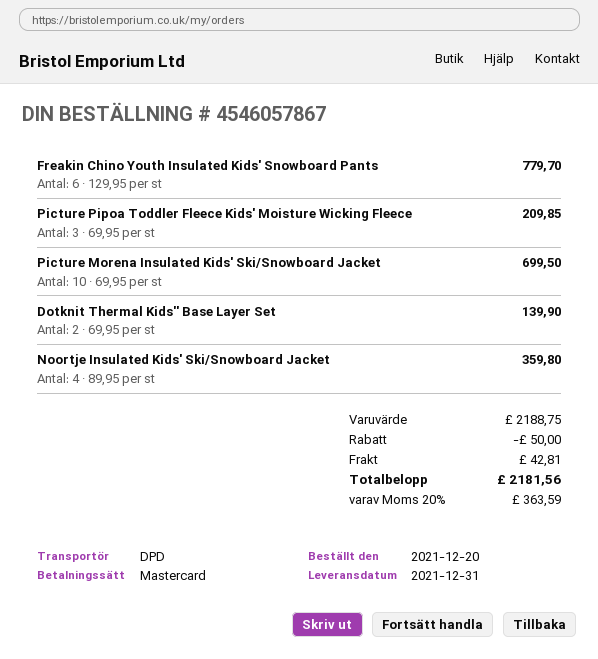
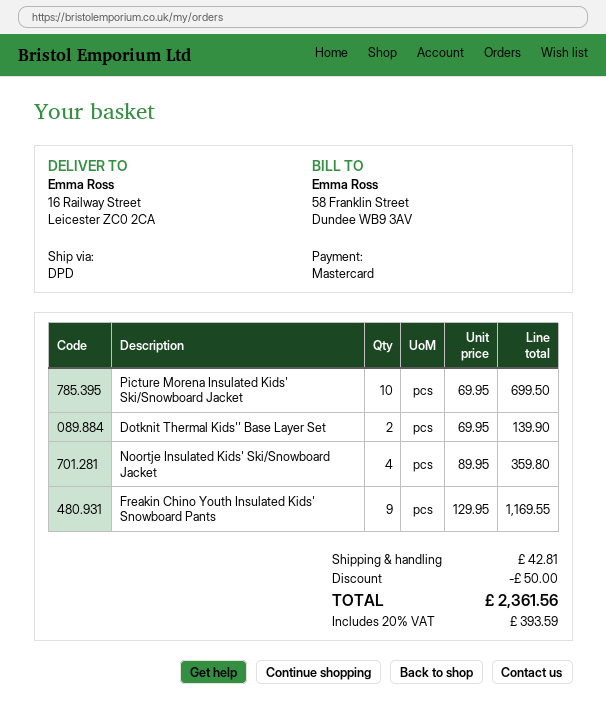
Freakin Chino Youth Insulated Kids' Snowboard Pants: 6 x 129.95 = 779.70 -> 9 x 129.95 = 1169.55
Picture Pipoa Toddler Fleece Kids' Moisture Wicking Fleece: 3 x 69.95 = 209.85 -> none
tax: 20% = 363.59 -> 20% = 393.59
total: 2181.56 -> 2361.56

